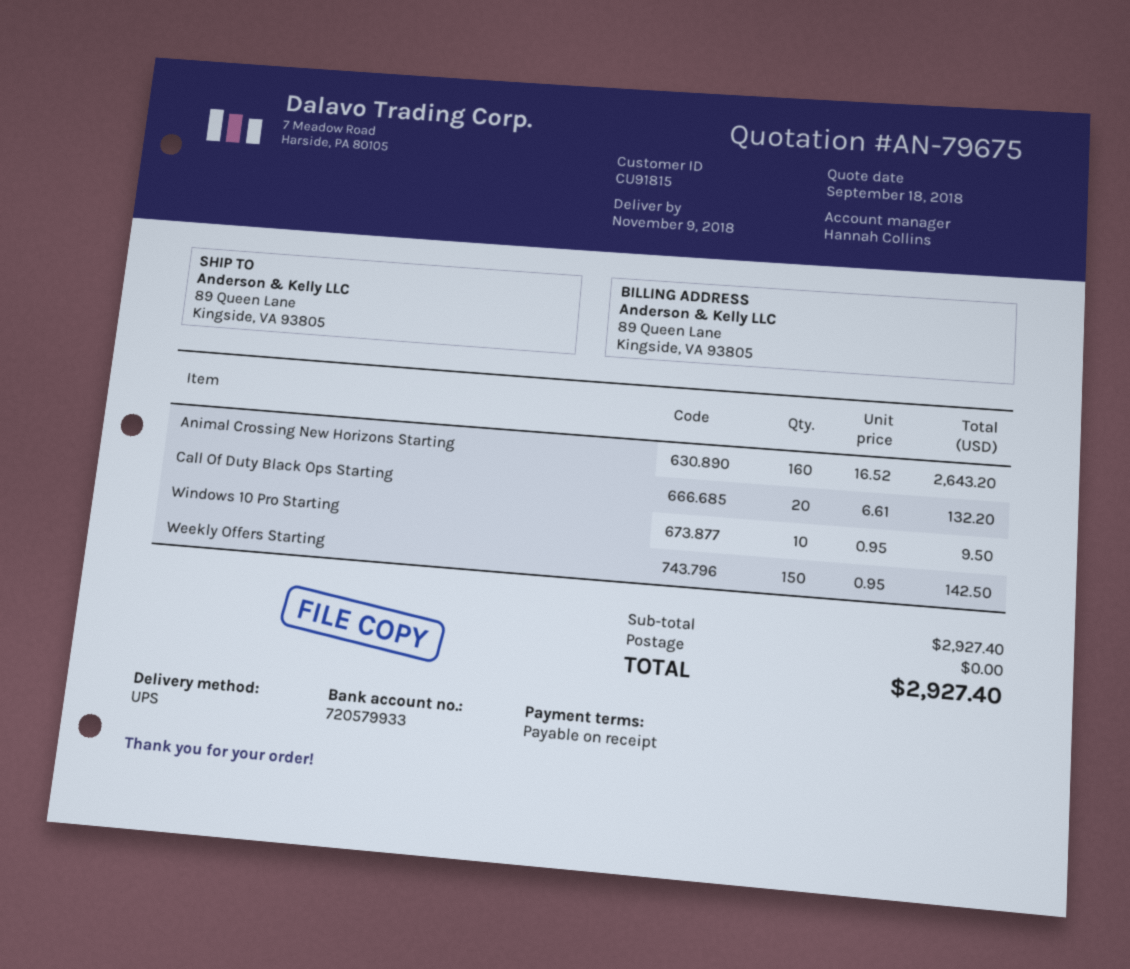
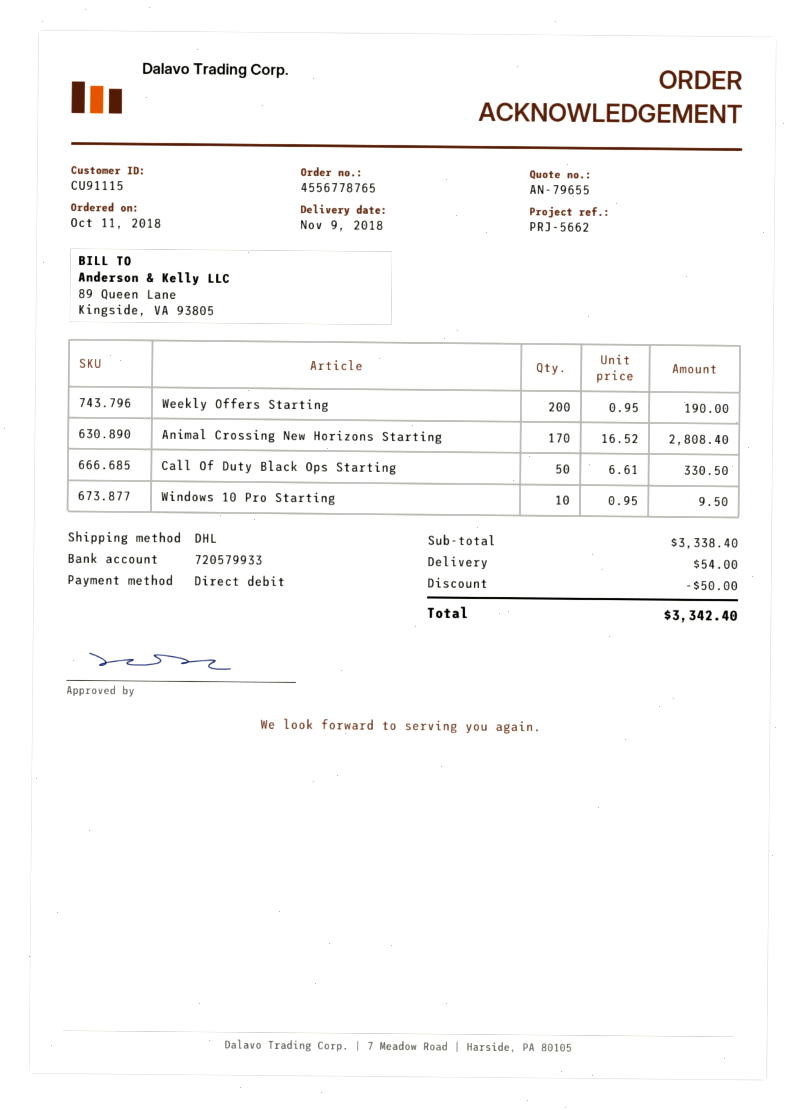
quote number: AN-79675 -> AN-79655
customer number: CU91815 -> CU91115
shipping method: UPS -> DHL
Animal Crossing New Horizons Starting: 160 x 16.52 = 2643.20 -> 170 x 16.52 = 2808.40
Call Of Duty Black Ops Starting: 20 x 6.61 = 132.20 -> 50 x 6.61 = 330.50
Weekly Offers Starting: 150 x 0.95 = 142.50 -> 200 x 0.95 = 190.00
subtotal: 2927.40 -> 3338.40
discount: none -> 50.00
shipping: 0.00 -> 54.00
total: 2927.40 -> 3342.40

